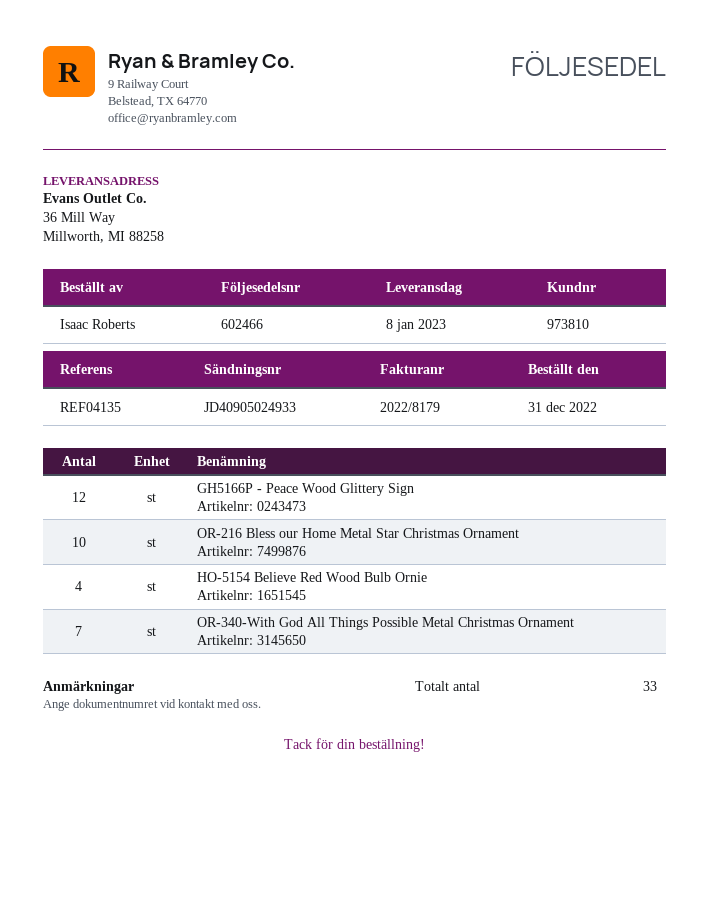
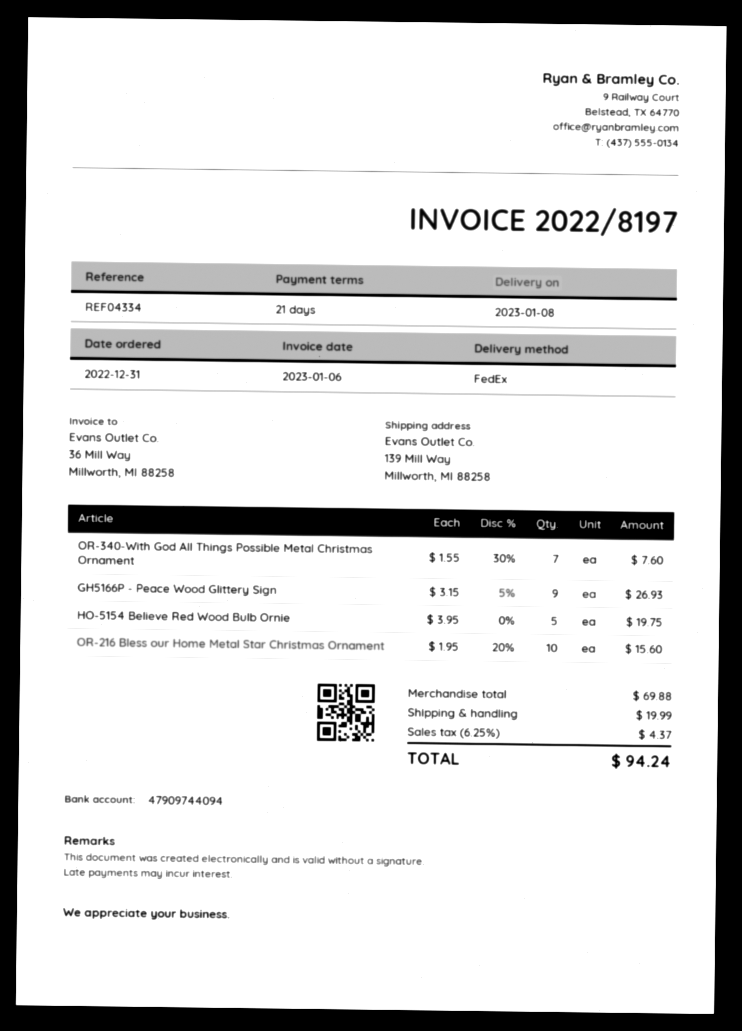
invoice number: 2022/8179 -> 2022/8197
reference: REF04135 -> REF04334
ship to: 36 Mill Way, Millworth, MI 88258 -> 139 Mill Way, Millworth, MI 88258
GH5166P - Peace Wood Glittery Sign: 12 -> 9
HO-5154 Believe Red Wood Bulb Ornie: 4 -> 5

